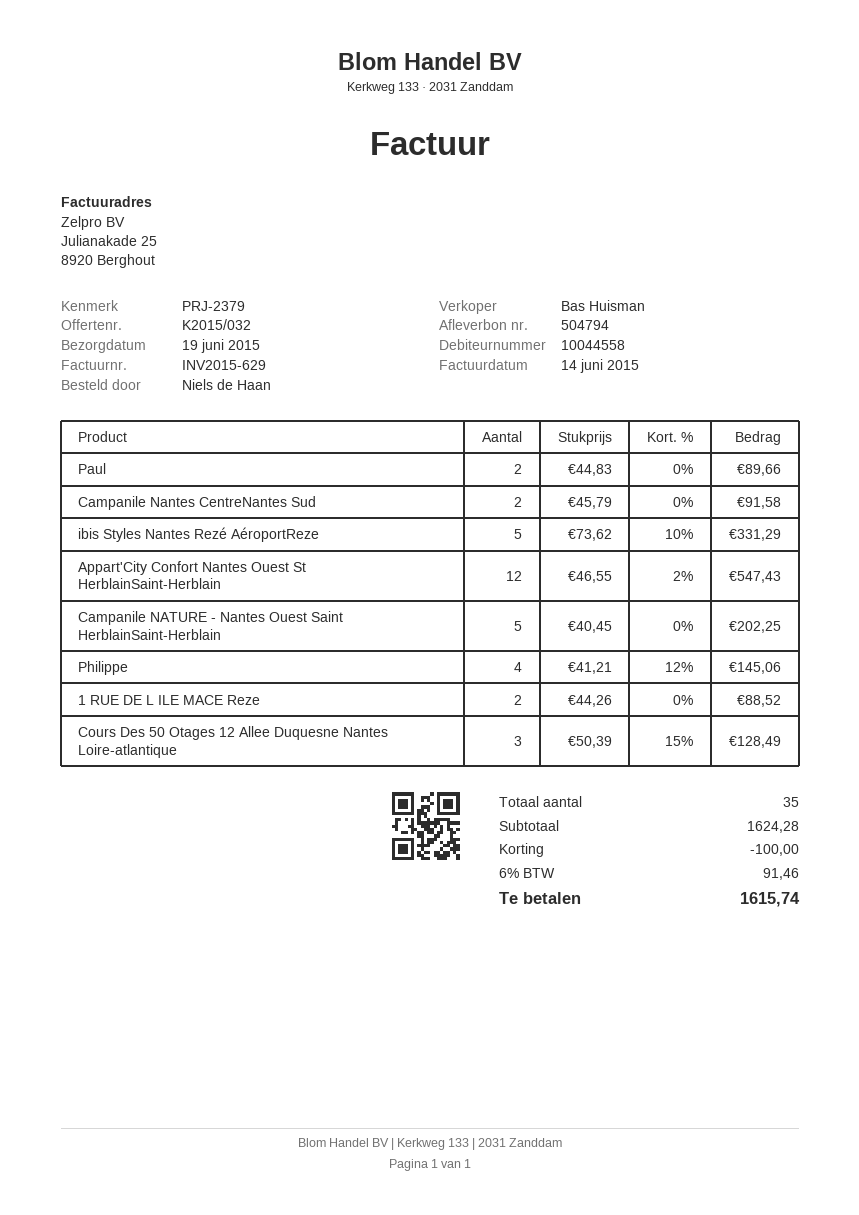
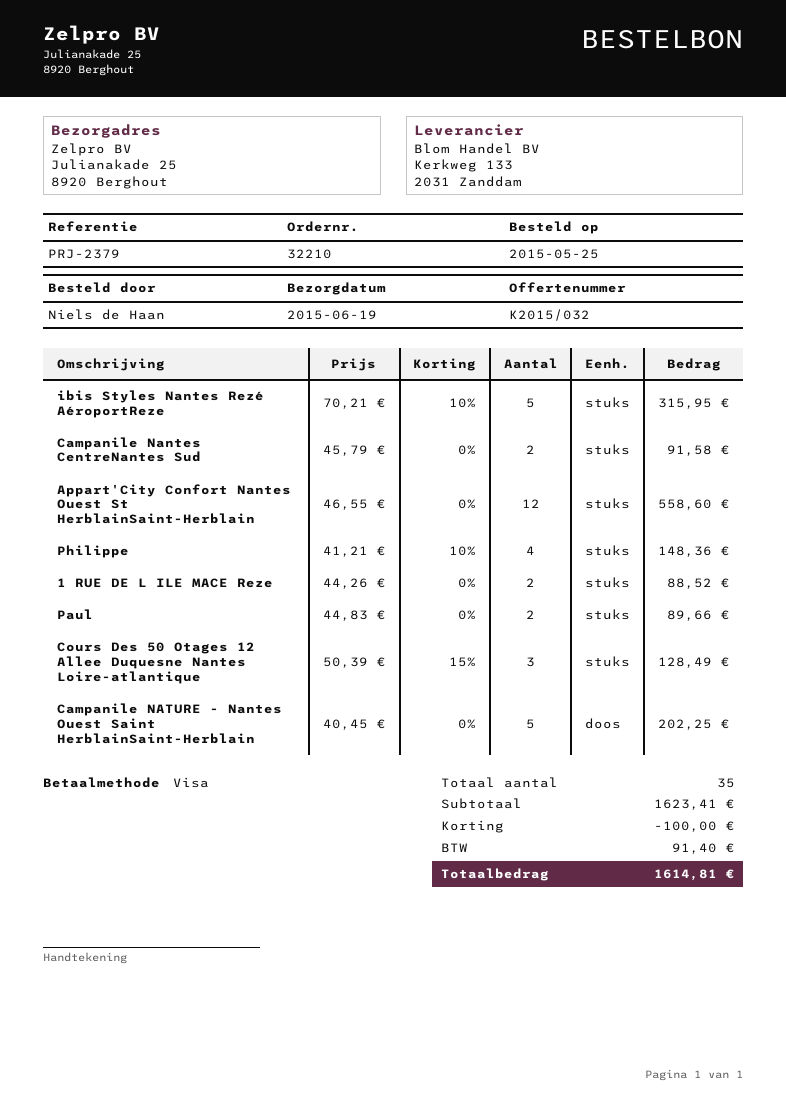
ibis Styles Nantes Rezé AéroportReze: 5 x 73.62 - 10% = 331.29 -> 5 x 70.21 - 10% = 315.95
Appart'City Confort Nantes Ouest St HerblainSaint-Herblain: 12 x 46.55 - 2% = 547.43 -> 12 x 46.55 = 558.60
Philippe: 4 x 41.21 - 12% = 145.06 -> 4 x 41.21 - 10% = 148.36
subtotal: 1624.28 -> 1623.41
tax: 91.46 -> 91.40
total: 1615.74 -> 1614.81

